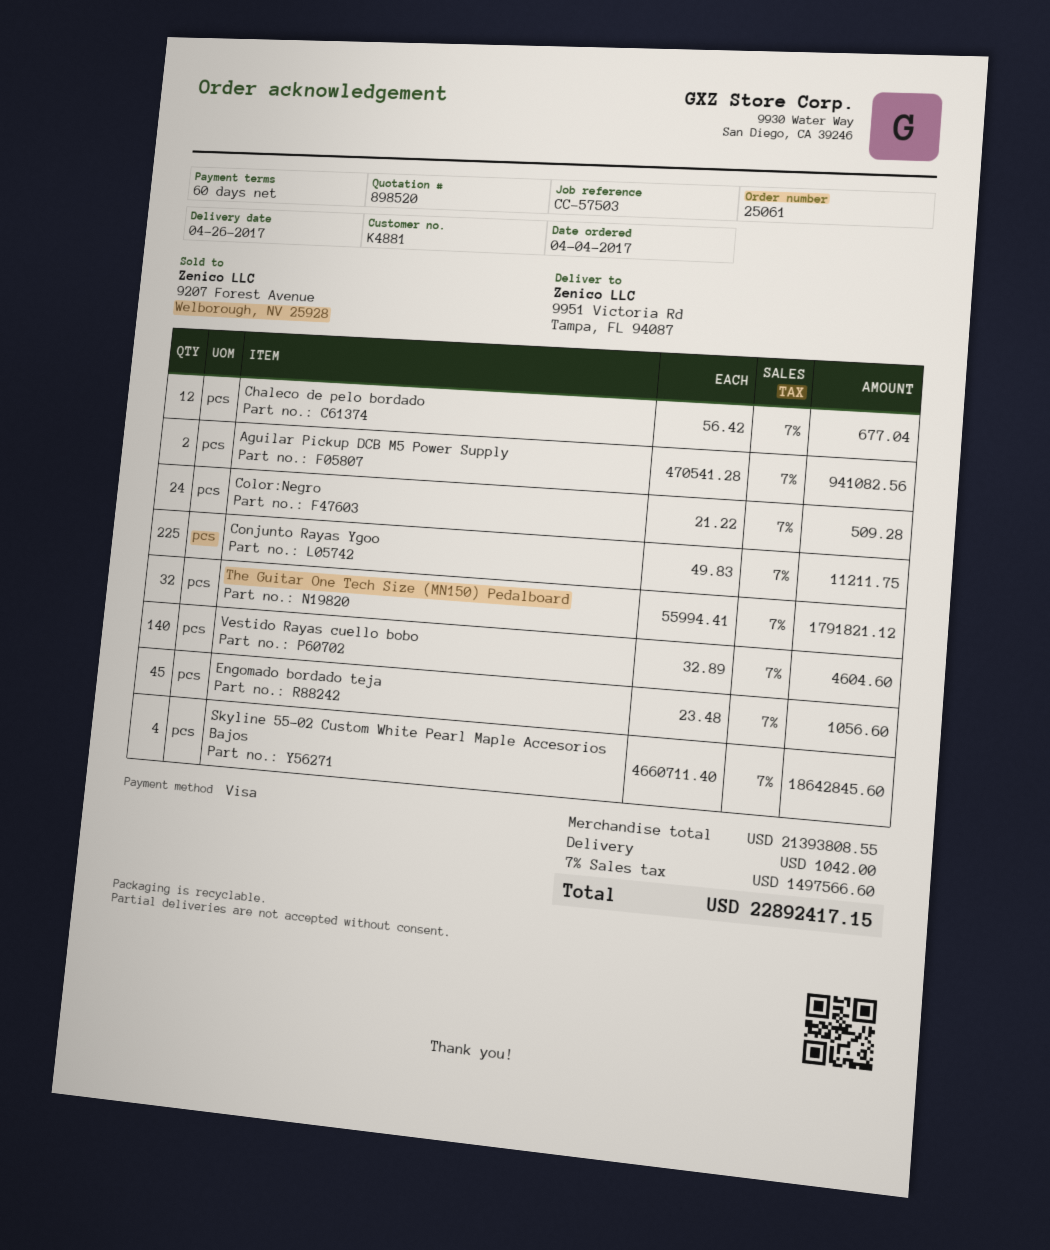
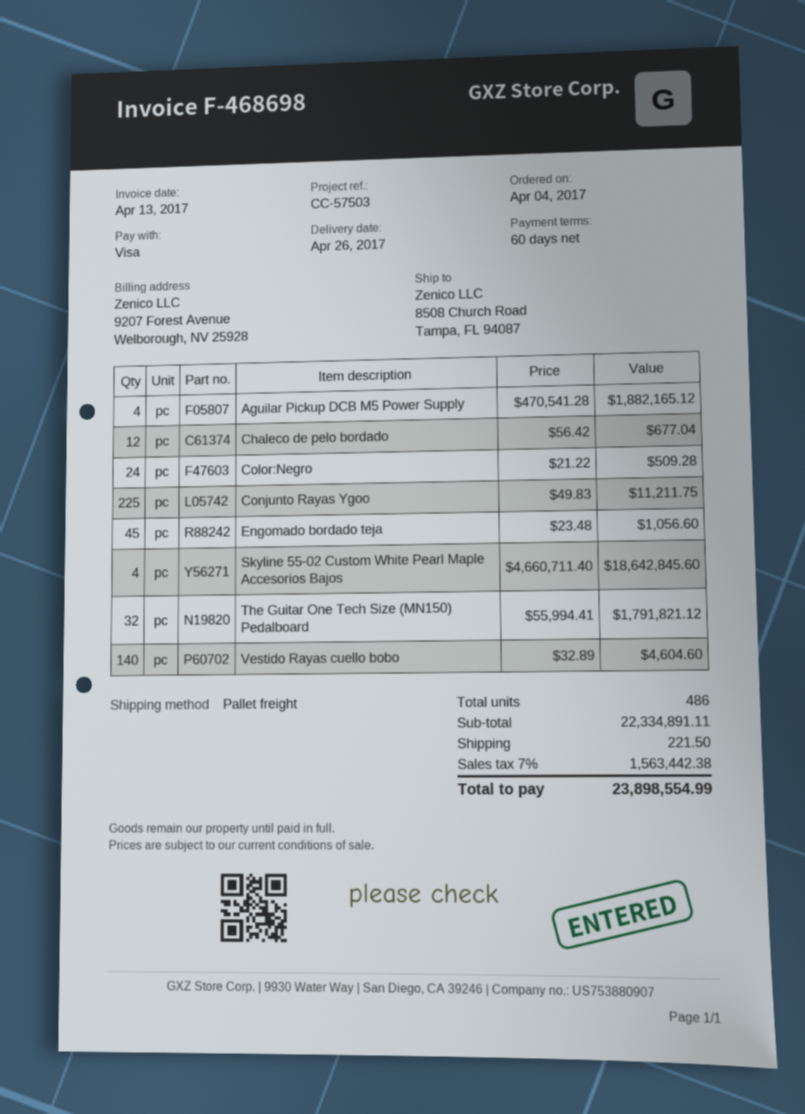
ship to: 9951 Victoria Rd, Tampa, FL 94087 -> 8508 Church Road, Tampa, FL 94087
Aguilar Pickup DCB M5 Power Supply: 2 x 470541.28 = 941082.56 -> 4 x 470541.28 = 1882165.12
subtotal: 21393808.55 -> 22334891.11
shipping: 1042.00 -> 221.50
tax: 7% = 1497566.60 -> 7% = 1563442.38
total: 22892417.15 -> 23898554.99

